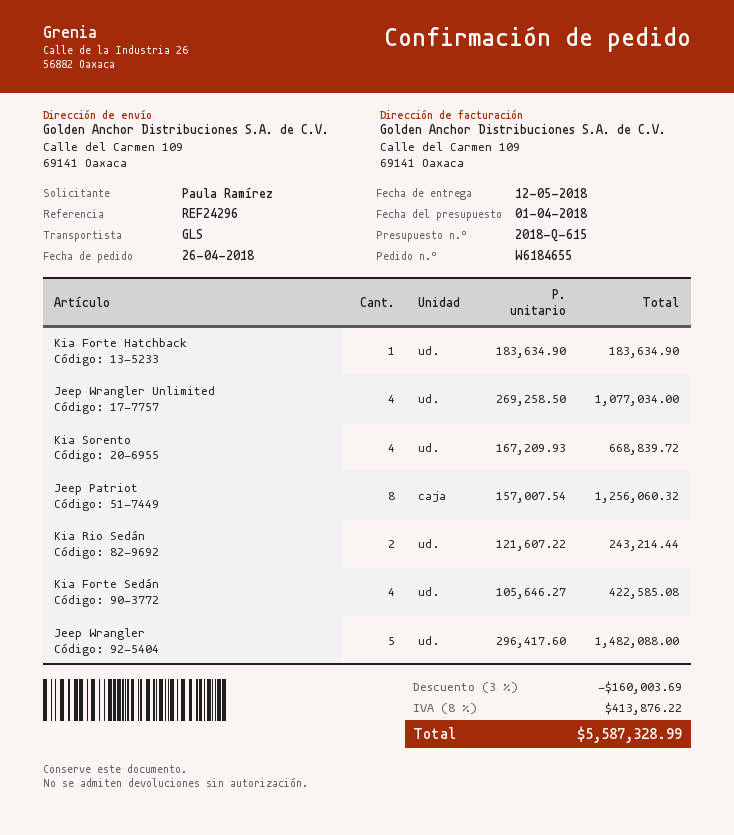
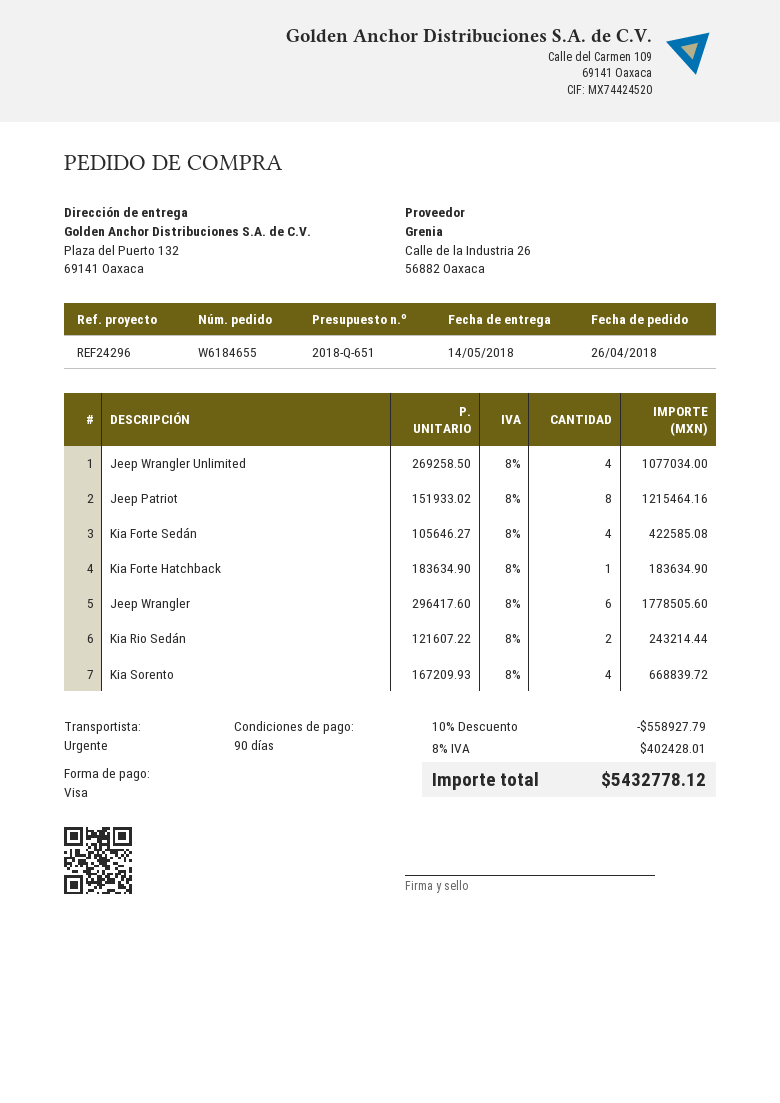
quote number: 2018-Q-615 -> 2018-Q-651
delivery date: 2018-05-12 -> 2018-05-14
shipping method: GLS -> express
ship to: Calle del Carmen 109, 69141 Oaxaca -> Plaza del Puerto 132, 69141 Oaxaca
Jeep Patriot: 8 x 157007.54 = 1256060.32 -> 8 x 151933.02 = 1215464.16
Jeep Wrangler: 5 x 296417.60 = 1482088.00 -> 6 x 296417.60 = 1778505.60
discount: 3% = 160003.69 -> 10% = 558927.79
tax: 8% = 413876.22 -> 8% = 402428.01
total: 5587328.99 -> 5432778.12

